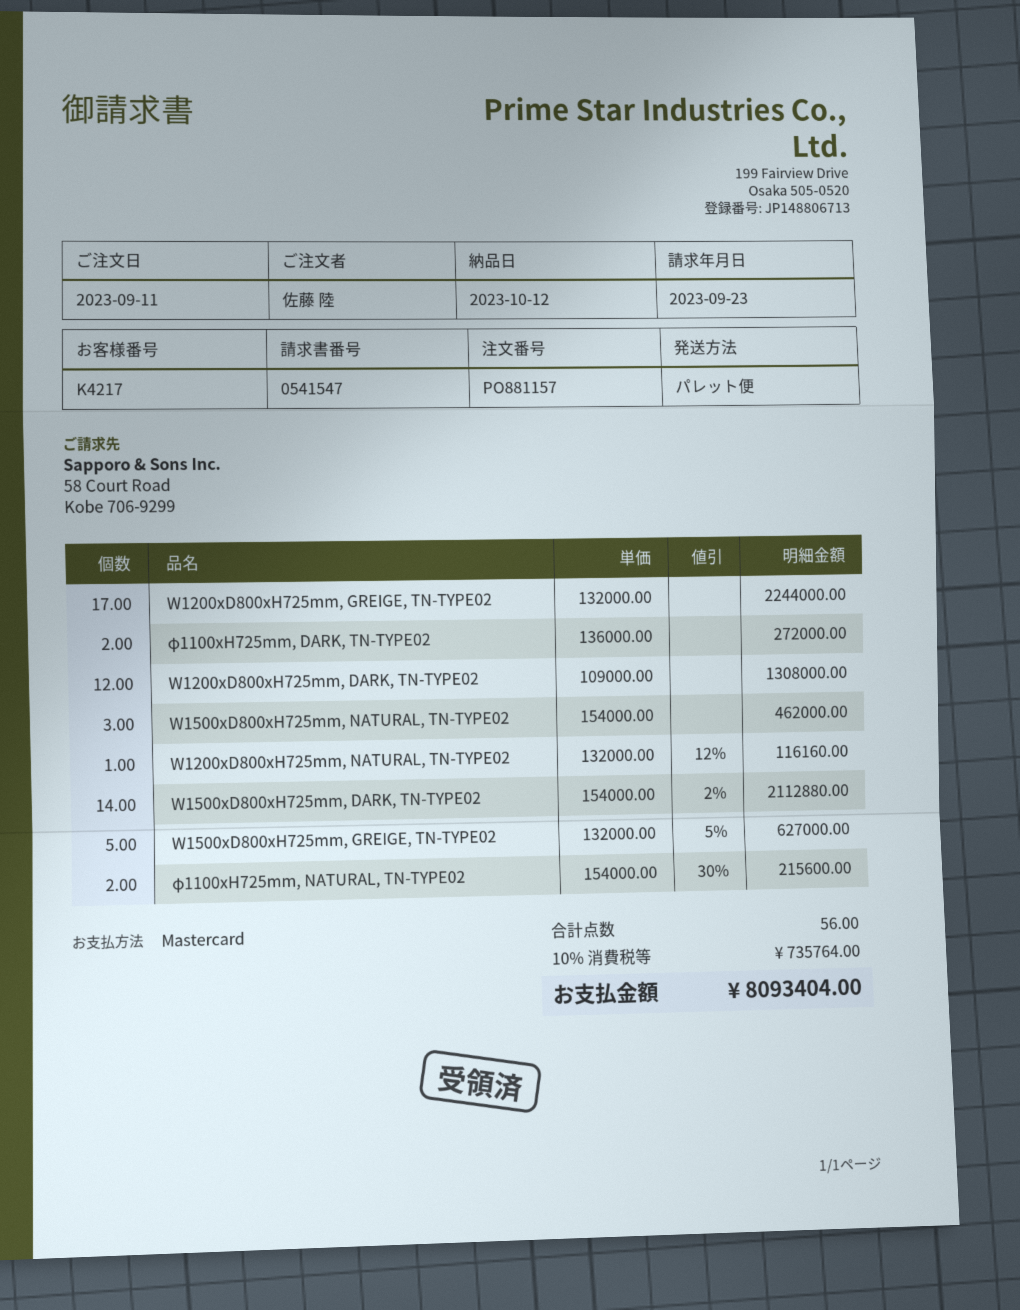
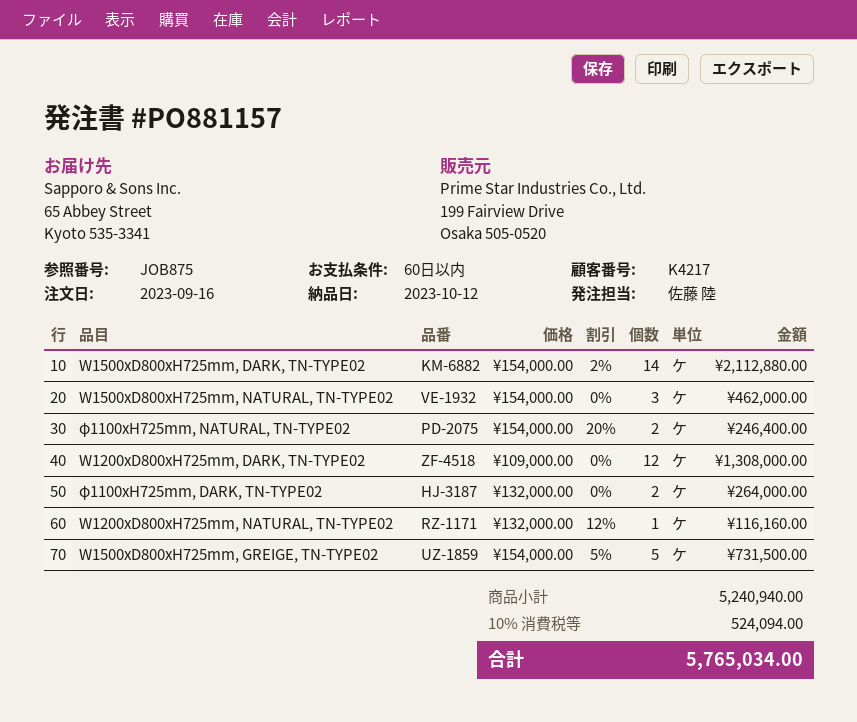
order date: 2023-09-11 -> 2023-09-16
W1200xD800xH725mm, GREIGE, TN-TYPE02: 17 x 132000.00 = 2244000.00 -> none
φ1100xH725mm, DARK, TN-TYPE02: 2 x 136000.00 = 272000.00 -> 2 x 132000.00 = 264000.00
W1500xD800xH725mm, GREIGE, TN-TYPE02: 5 x 132000.00 - 5% = 627000.00 -> 5 x 154000.00 - 5% = 731500.00
φ1100xH725mm, NATURAL, TN-TYPE02: 2 x 154000.00 - 30% = 215600.00 -> 2 x 154000.00 - 20% = 246400.00
tax: 10% = 735764.00 -> 10% = 524094.00
total: 8093404.00 -> 5765034.00

